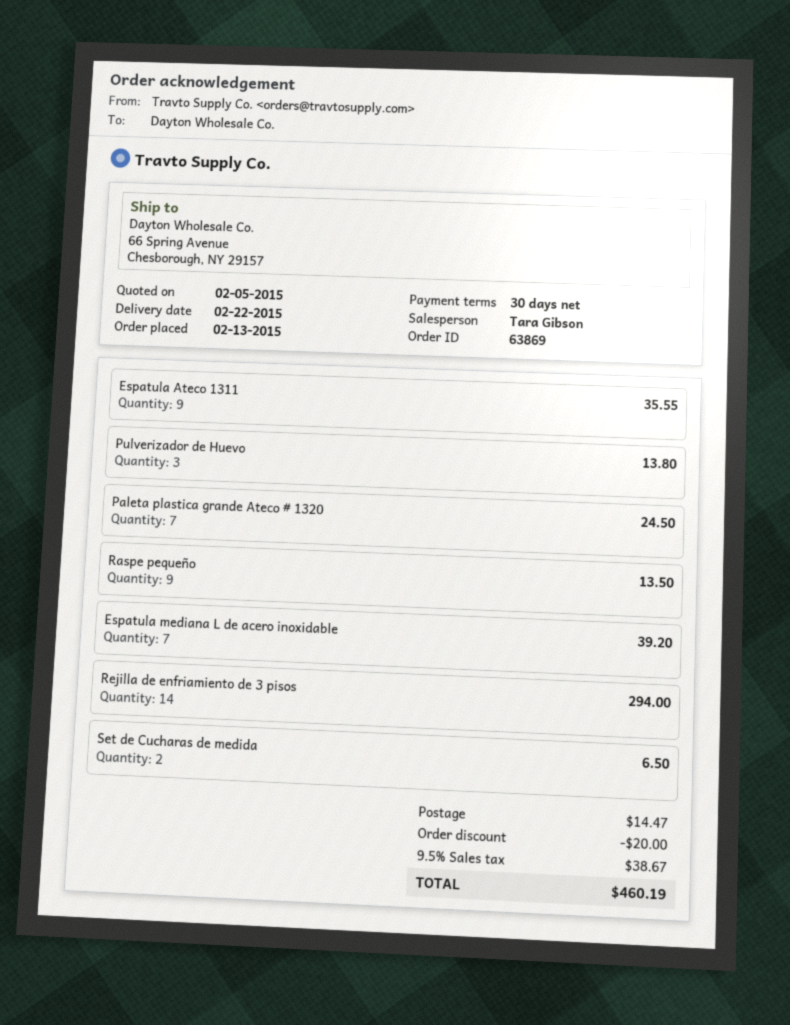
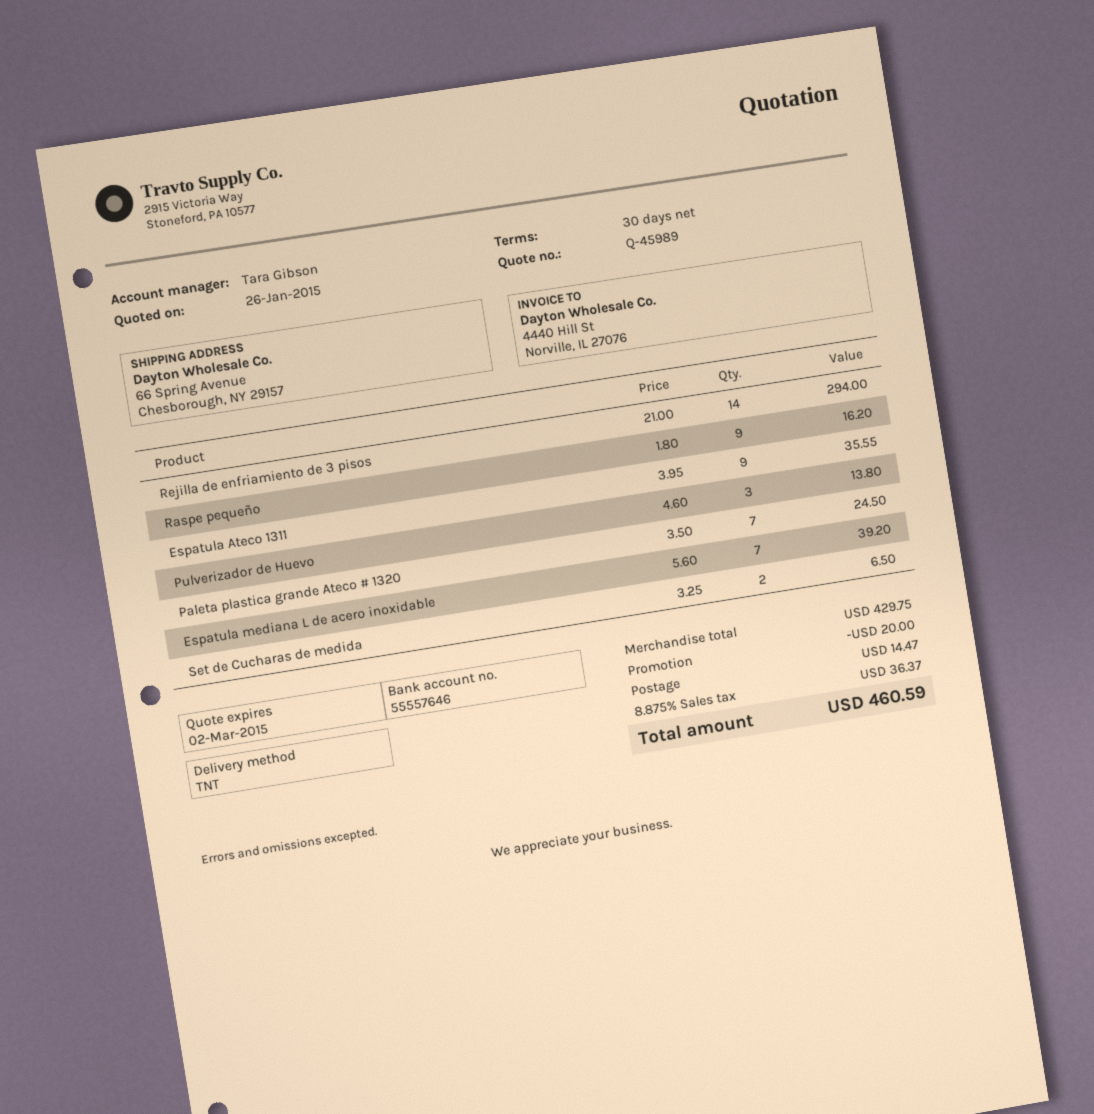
quote date: 2015-02-05 -> 2015-01-26
Raspe pequeño: 9 for 13.50 -> 9 for 16.20
tax: 9.5% = 38.67 -> 8.875% = 36.37
total: 460.19 -> 460.59

